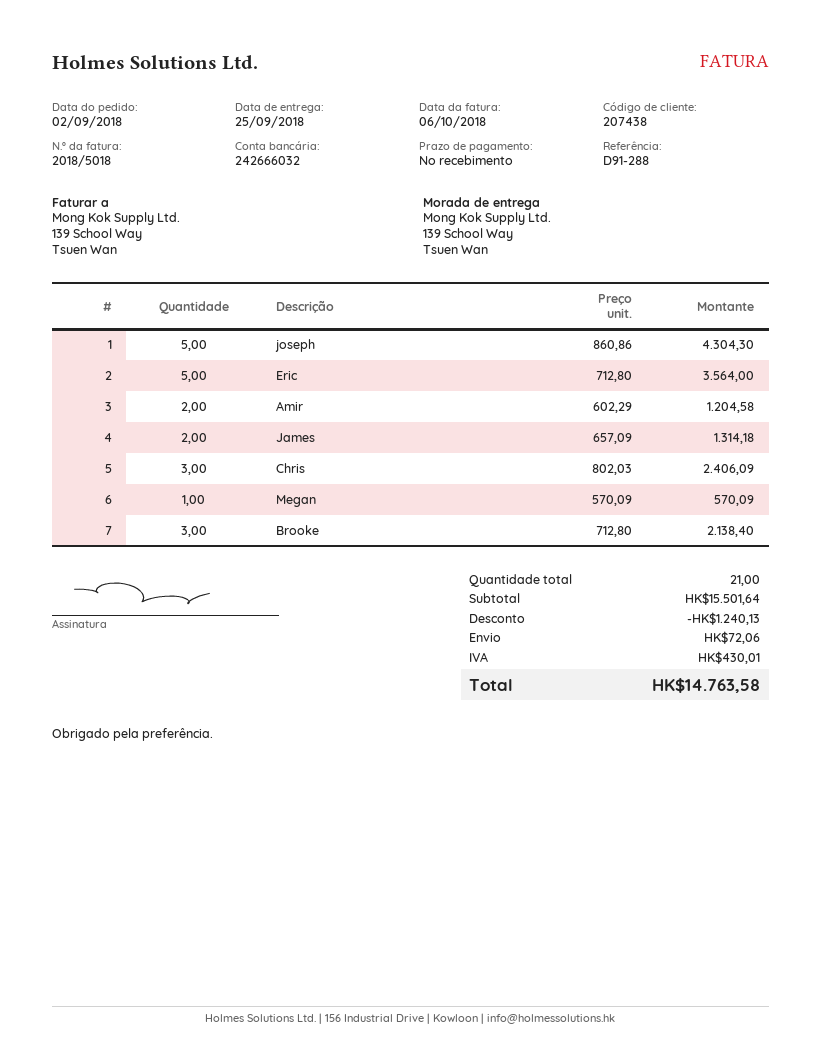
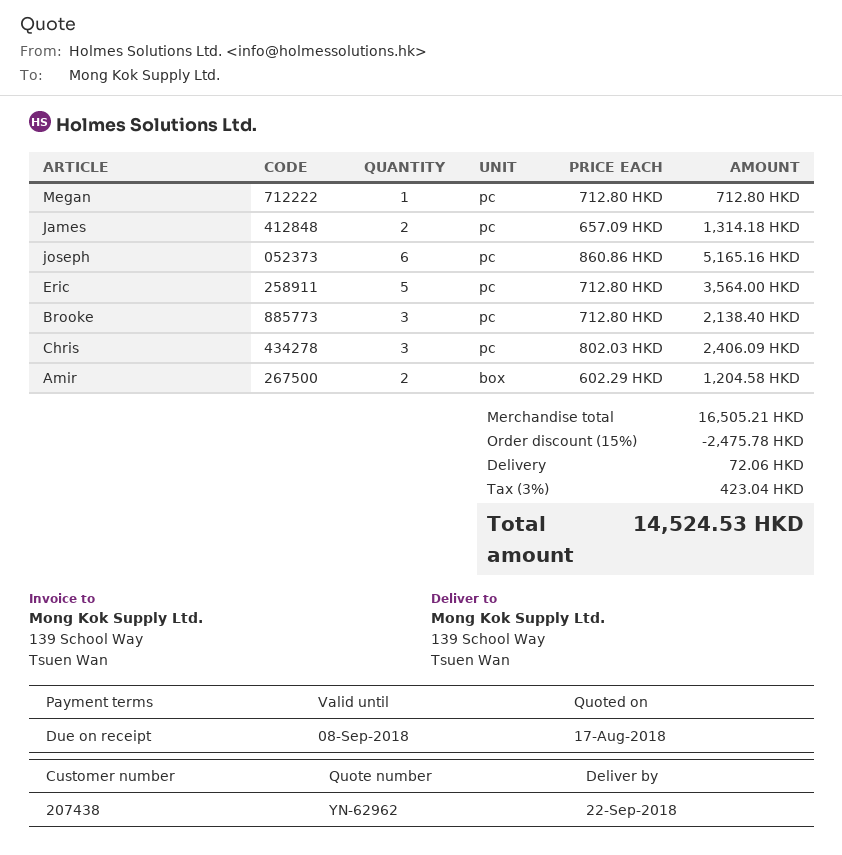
delivery date: 2018-09-25 -> 2018-09-22
joseph: 5 x 860.86 = 4304.30 -> 6 x 860.86 = 5165.16
Megan: 1 x 570.09 = 570.09 -> 1 x 712.80 = 712.80
subtotal: 15501.64 -> 16505.21
discount: 1240.13 -> 2475.78
tax: 430.01 -> 423.04
total: 14763.58 -> 14524.53

